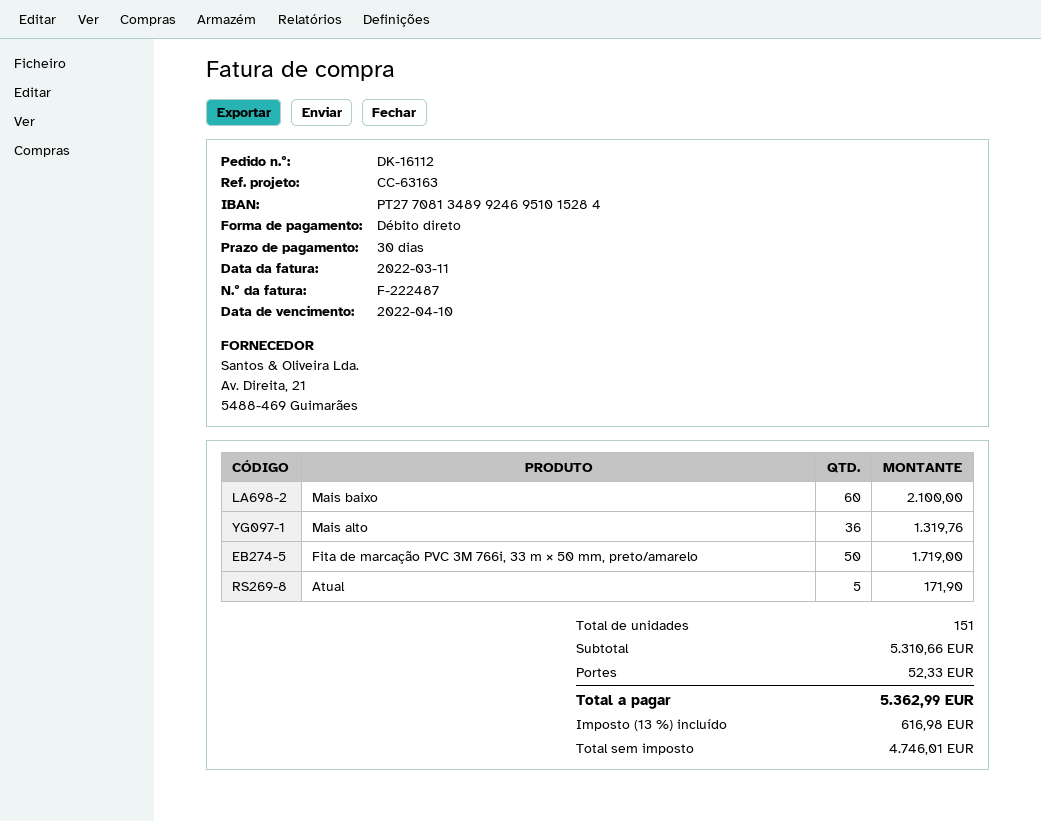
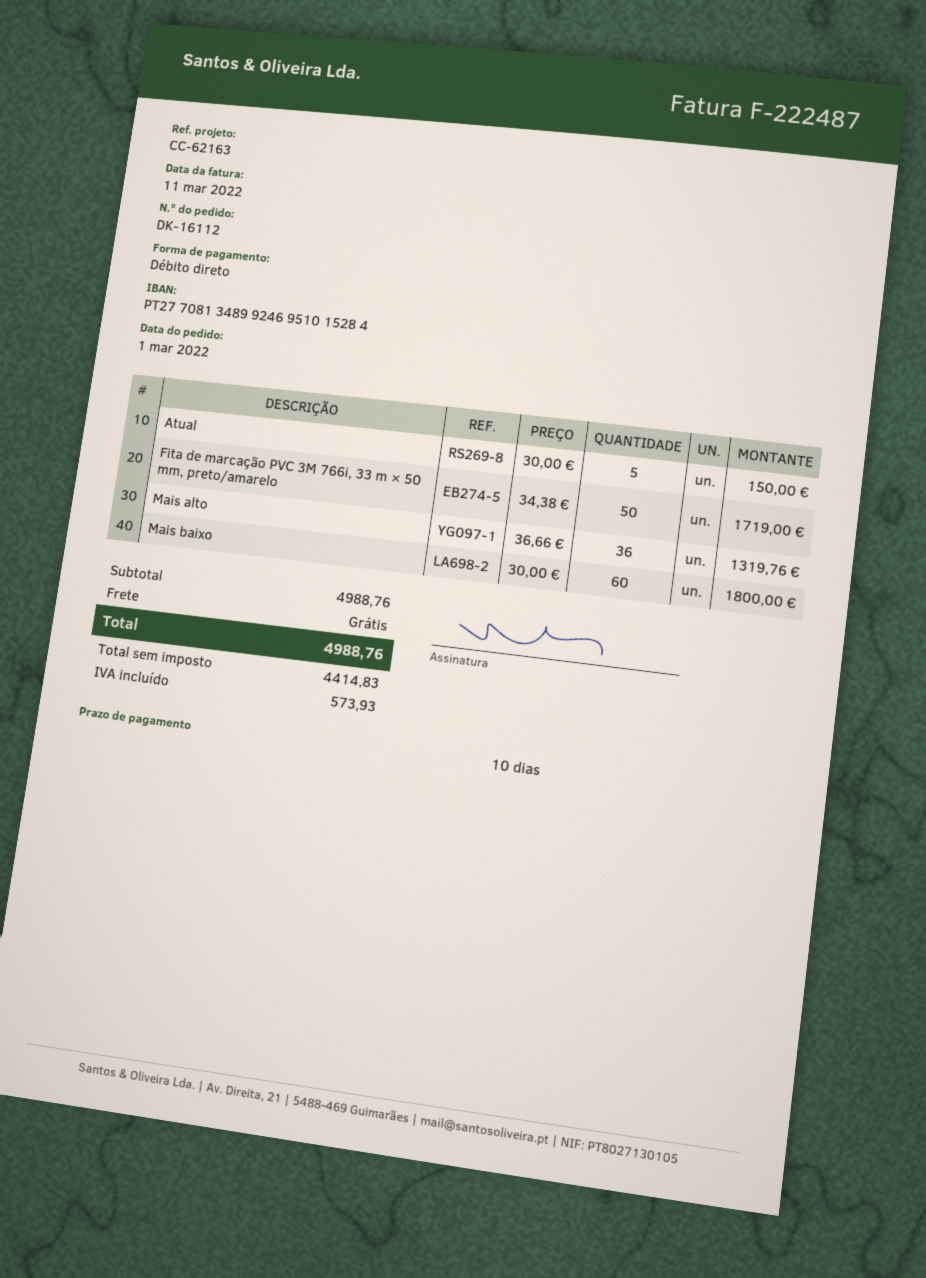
payment terms: 30 days -> 10 days
reference: CC-63163 -> CC-62163
Mais baixo: 60 for 2100.00 -> 60 for 1800.00
Atual: 5 for 171.90 -> 5 for 150.00
subtotal: 5310.66 -> 4988.76
shipping: 52.33 -> 0.00
net: 4746.01 -> 4414.83
tax: 616.98 -> 573.93
total: 5362.99 -> 4988.76

